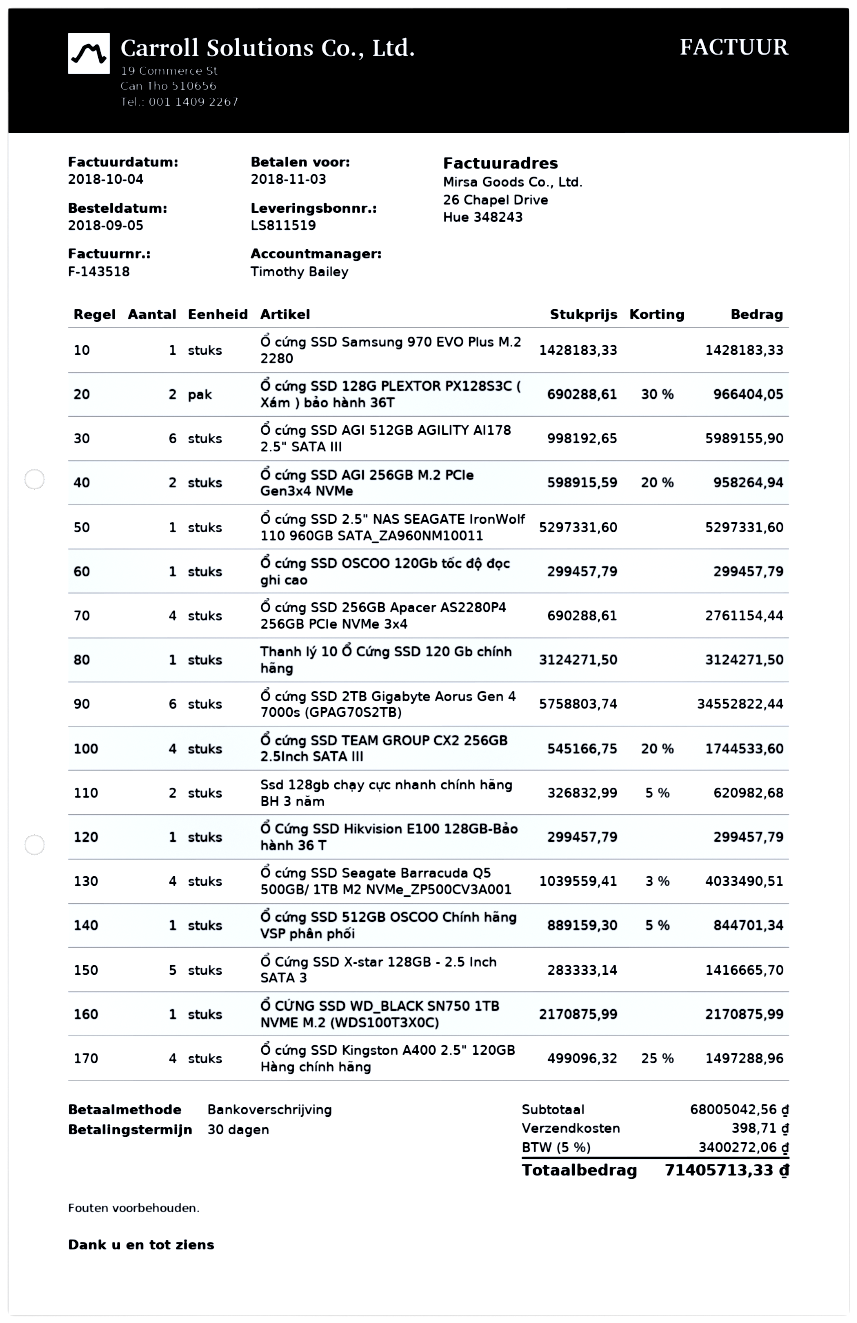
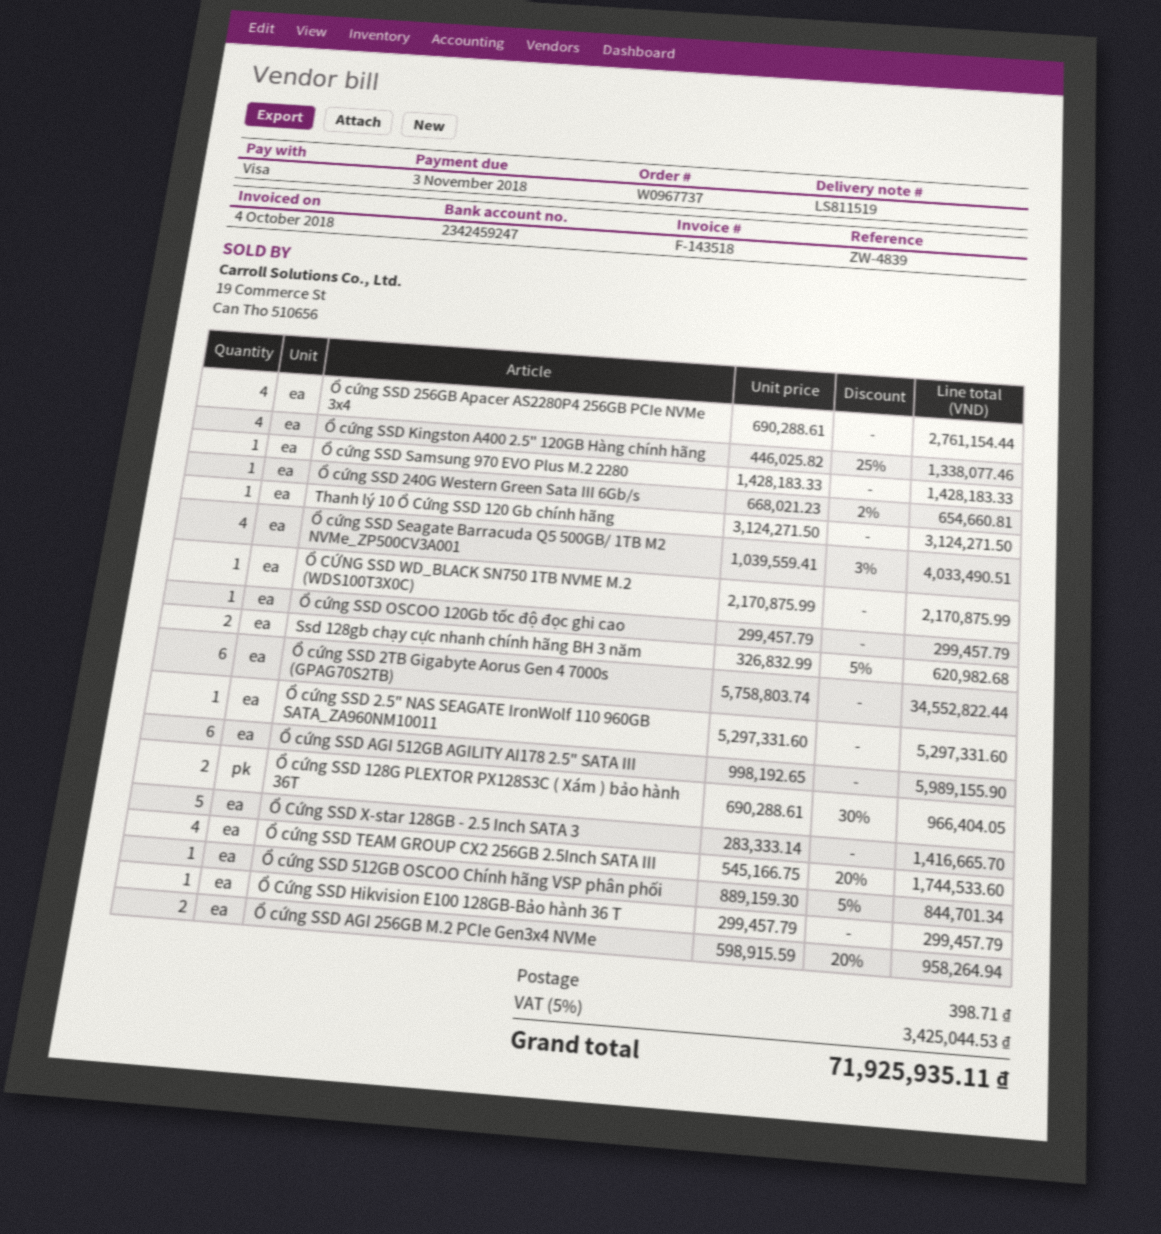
payment method: bank transfer -> Visa
Ổ cứng SSD Kingston A400 2.5" 120GB Hàng chính hãng: 4 x 499096.32 - 25% = 1497288.96 -> 4 x 446025.82 - 25% = 1338077.46
Ổ cứng SSD 240G Western Green Sata III 6Gb/s: none -> 1 x 668021.23 - 2% = 654660.81
tax: 5% = 3400272.06 -> 5% = 3425044.53
total: 71405713.33 -> 71925935.11

